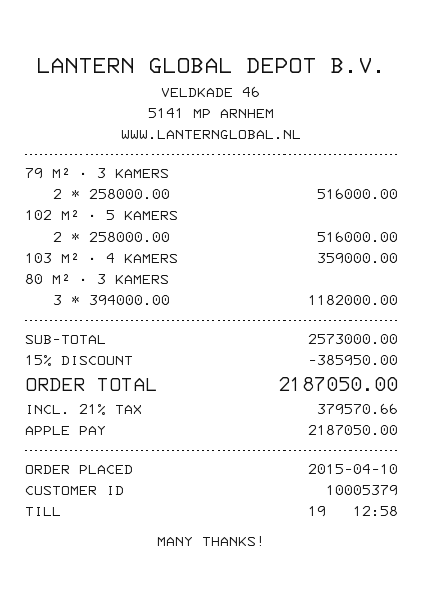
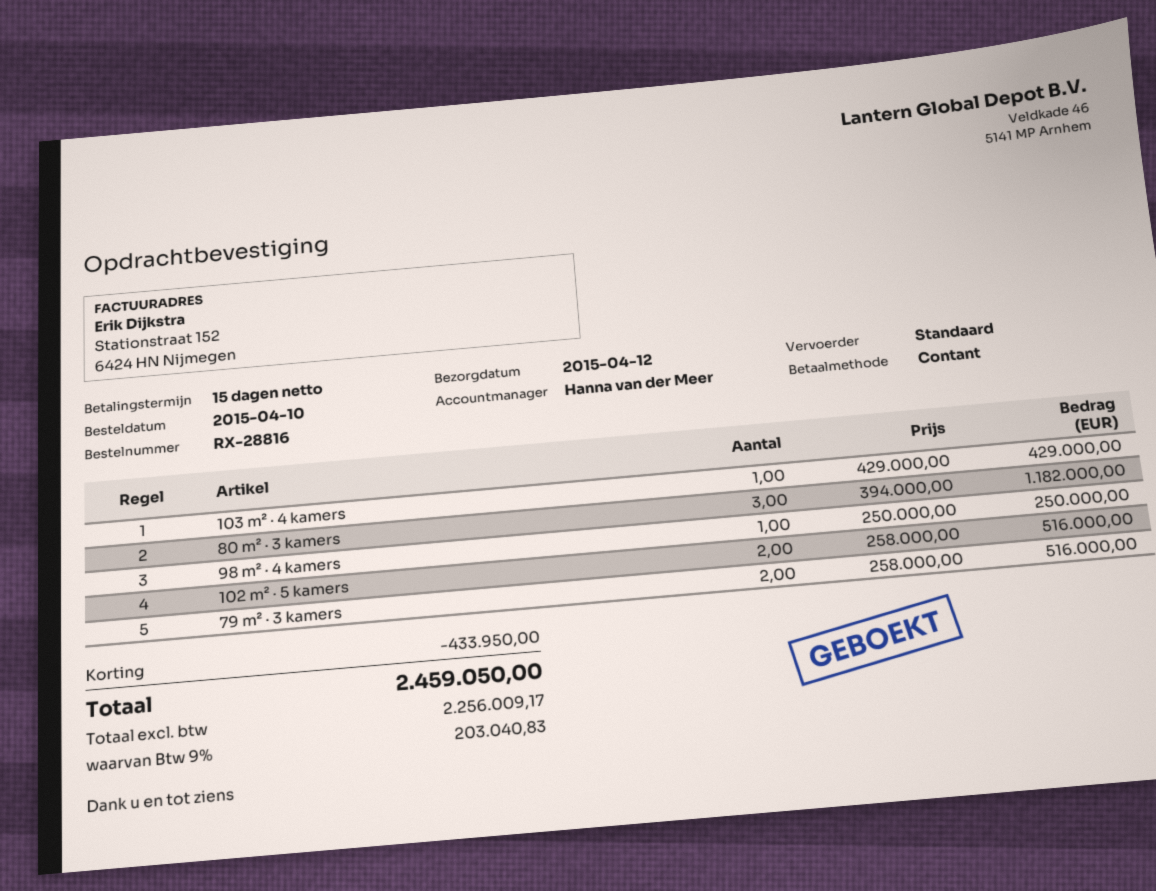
payment method: Apple Pay -> cash
103 M² · 4 KAMERS: 1 x 359000.00 = 359000.00 -> 1 x 429000.00 = 429000.00
98 m² · 4 kamers: none -> 1 x 250000.00 = 250000.00
discount: 385950.00 -> 433950.00
tax: 21% = 379570.66 -> 9% = 203040.83
total: 2187050.00 -> 2459050.00

